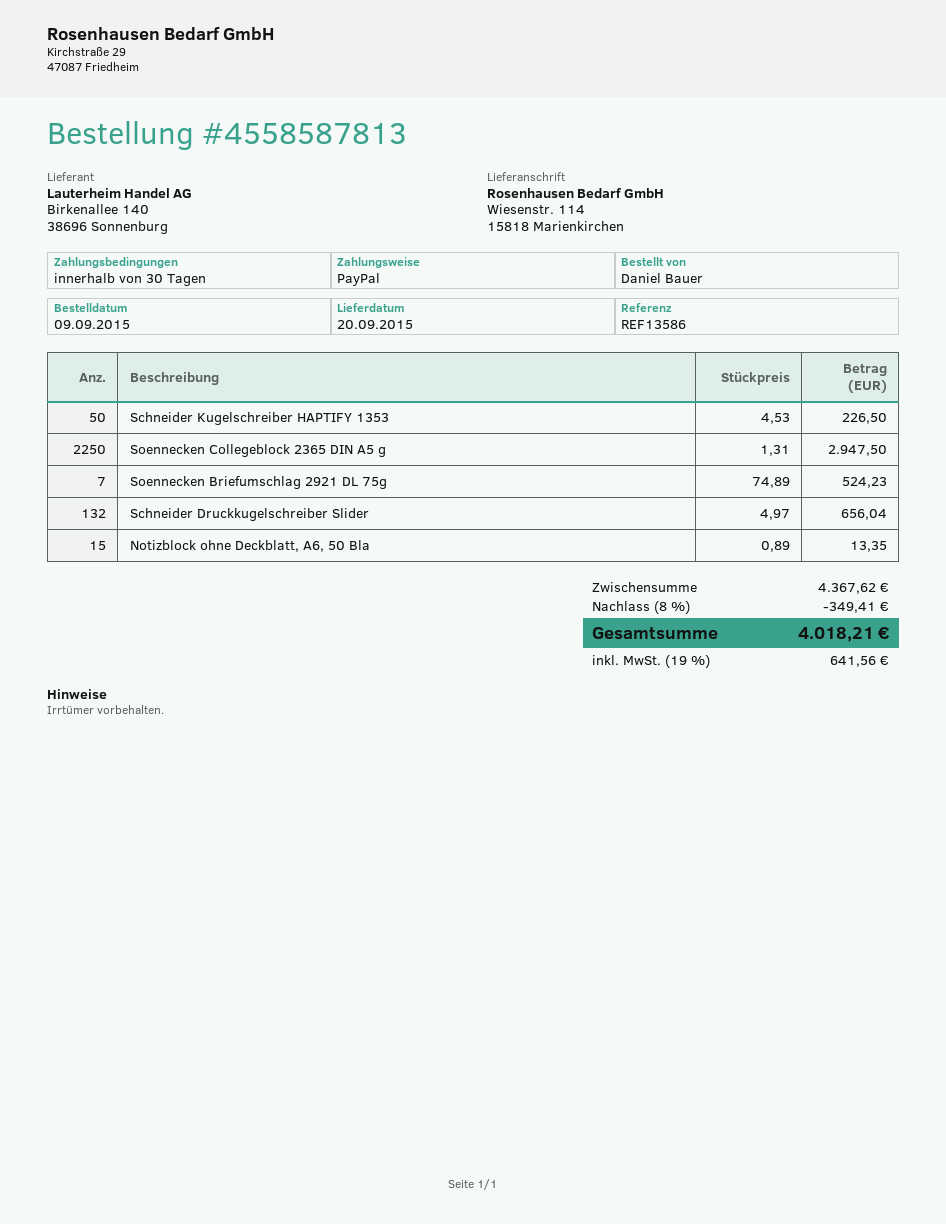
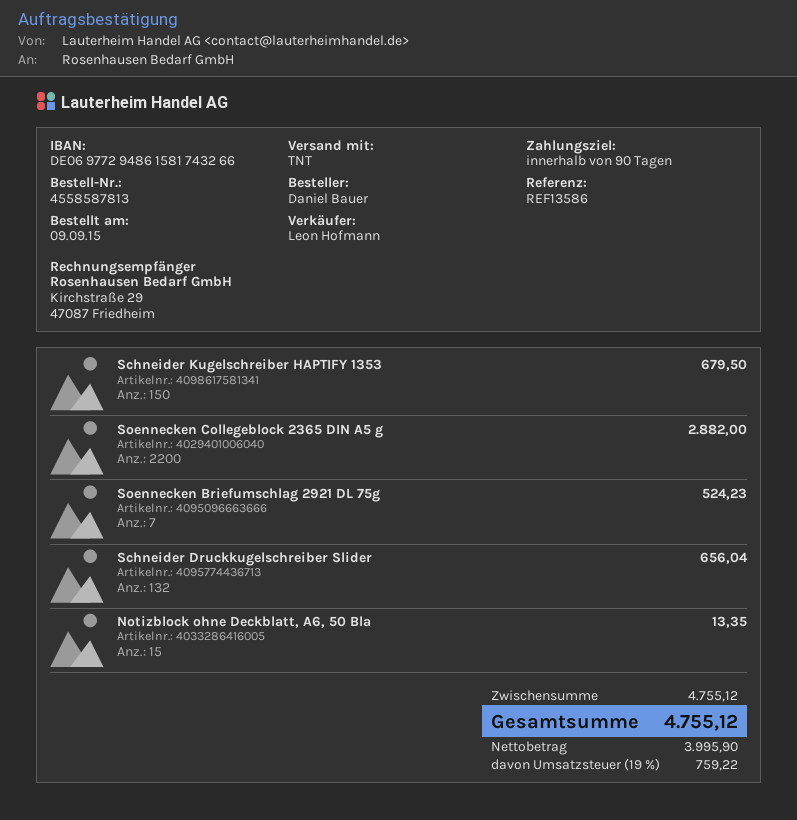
payment terms: 30 days -> 90 days
Schneider Kugelschreiber HAPTIFY 1353: 50 for 226.50 -> 150 for 679.50
Soennecken Collegeblock 2365 DIN A5 g: 2250 for 2947.50 -> 2200 for 2882.00
subtotal: 4367.62 -> 4755.12
discount: 8% = 349.41 -> none
tax: 19% = 641.56 -> 19% = 759.22
total: 4018.21 -> 4755.12

